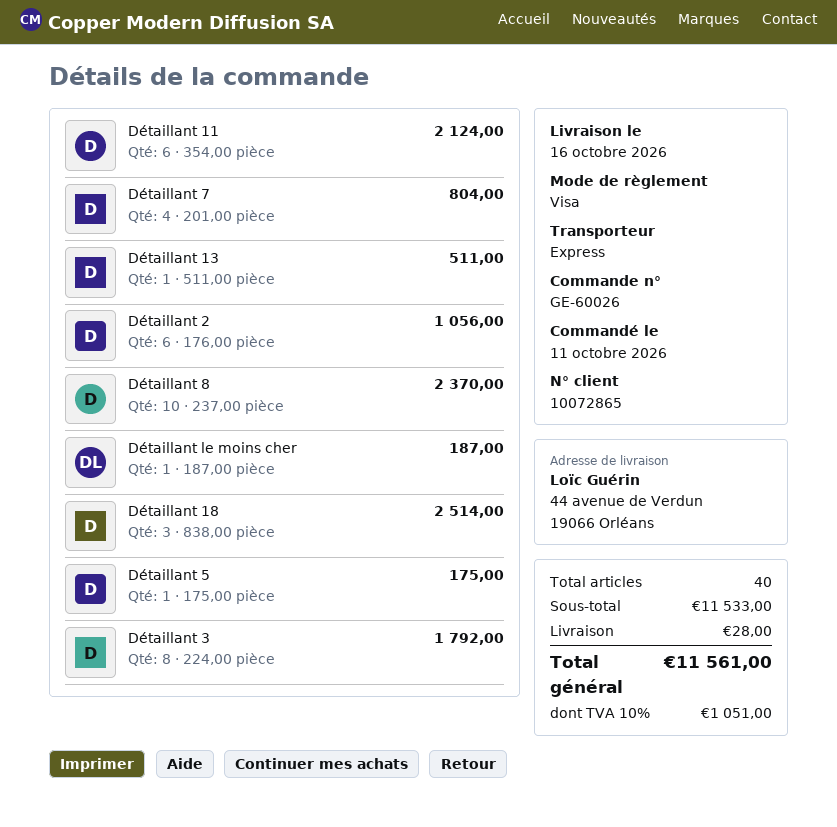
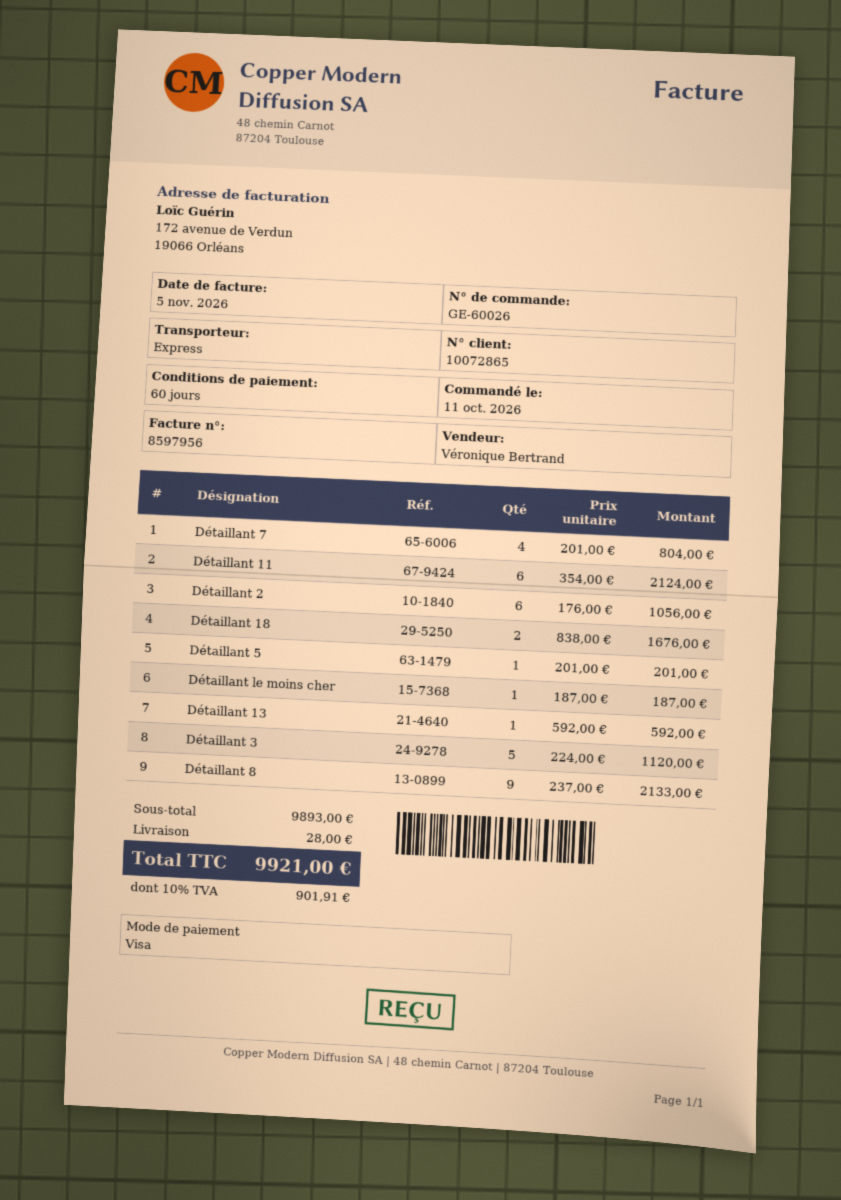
Détaillant 13: 1 x 511.00 = 511.00 -> 1 x 592.00 = 592.00
Détaillant 8: 10 x 237.00 = 2370.00 -> 9 x 237.00 = 2133.00
Détaillant 18: 3 x 838.00 = 2514.00 -> 2 x 838.00 = 1676.00
Détaillant 5: 1 x 175.00 = 175.00 -> 1 x 201.00 = 201.00
Détaillant 3: 8 x 224.00 = 1792.00 -> 5 x 224.00 = 1120.00
subtotal: 11533.00 -> 9893.00
tax: 10% = 1051.00 -> 10% = 901.91
total: 11561.00 -> 9921.00

